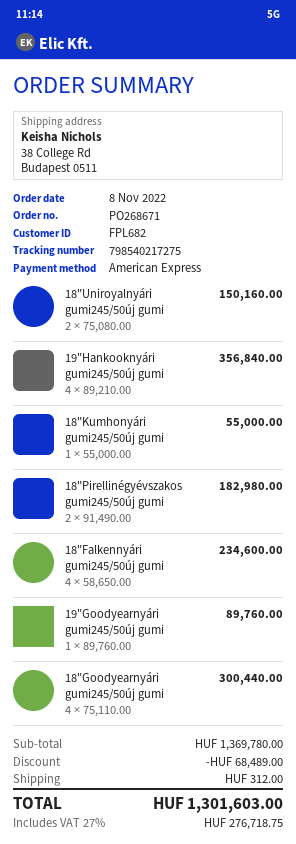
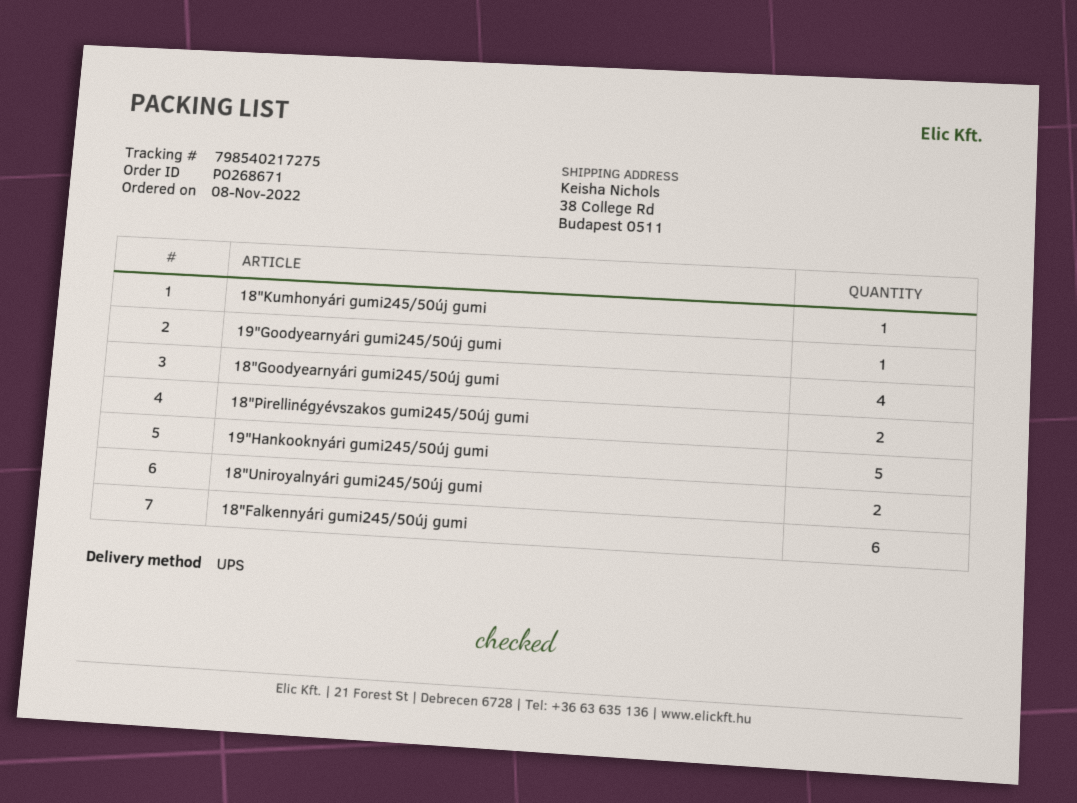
19"Hankooknyári gumi245/50új gumi: 4 -> 5
18"Falkennyári gumi245/50új gumi: 4 -> 6

